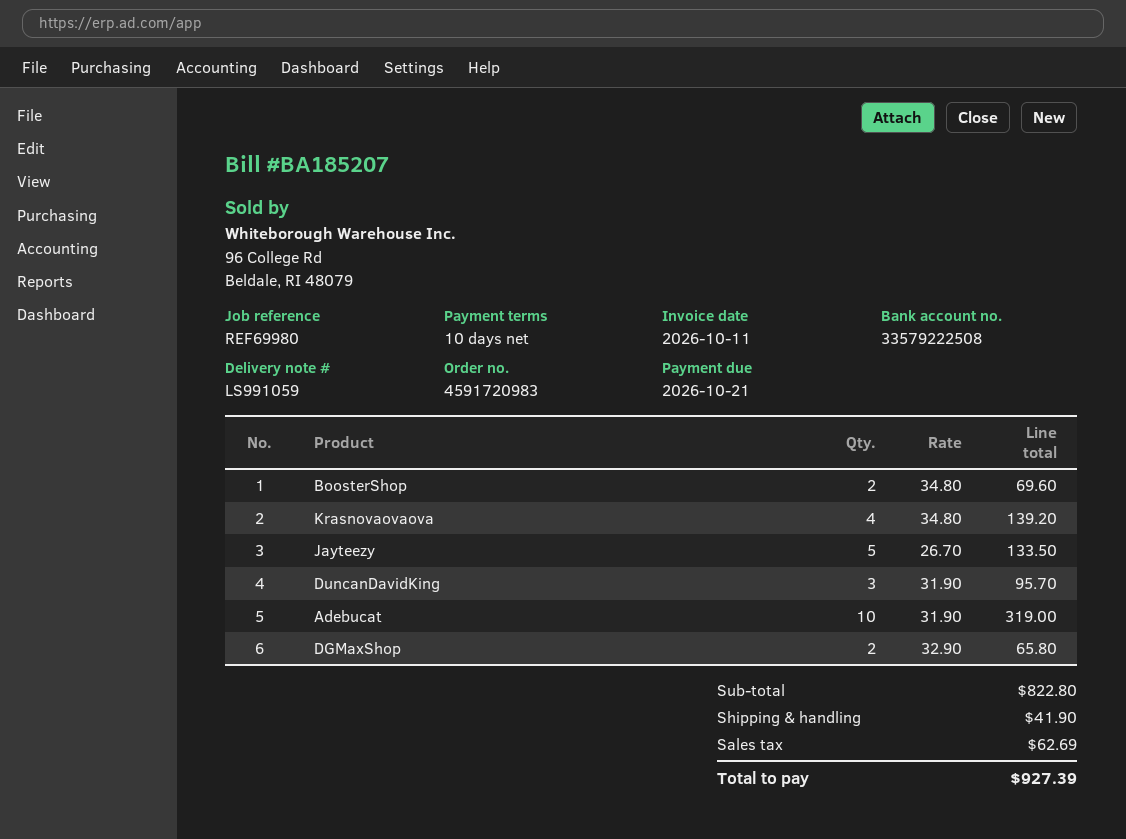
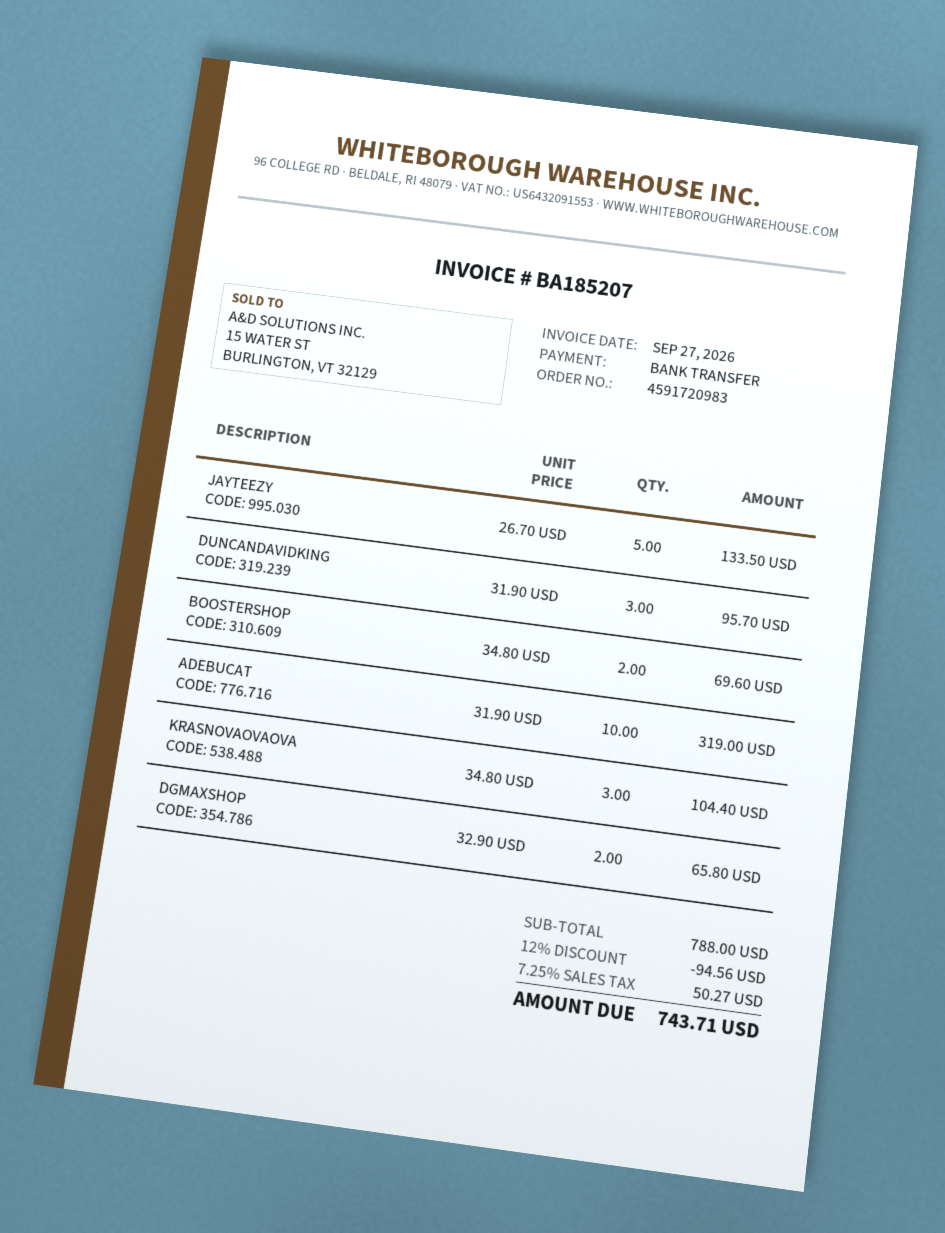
invoice date: 2026-10-11 -> 2026-09-27
Krasnovaovaova: 4 x 34.80 = 139.20 -> 3 x 34.80 = 104.40
subtotal: 822.80 -> 788.00
discount: none -> 12% = 94.56
shipping: 41.90 -> none
tax: 62.69 -> 50.27
total: 927.39 -> 743.71

